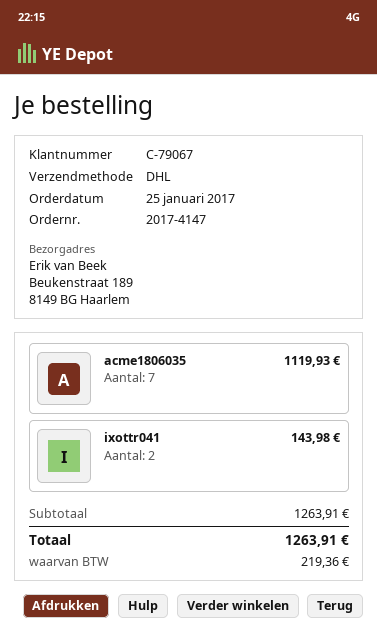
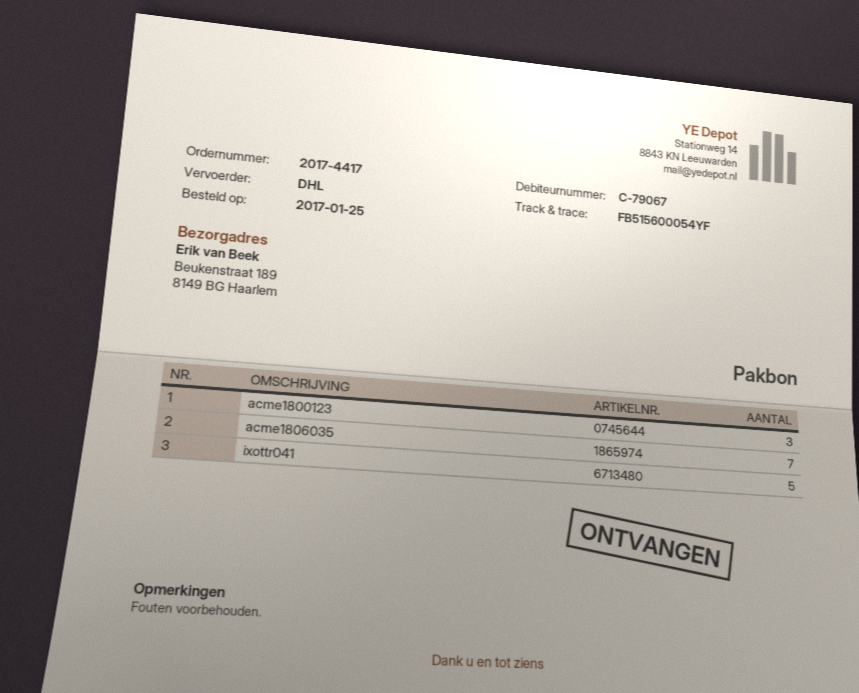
order number: 2017-4147 -> 2017-4417
ixottr041: 2 -> 5
acme1800123: none -> 3

